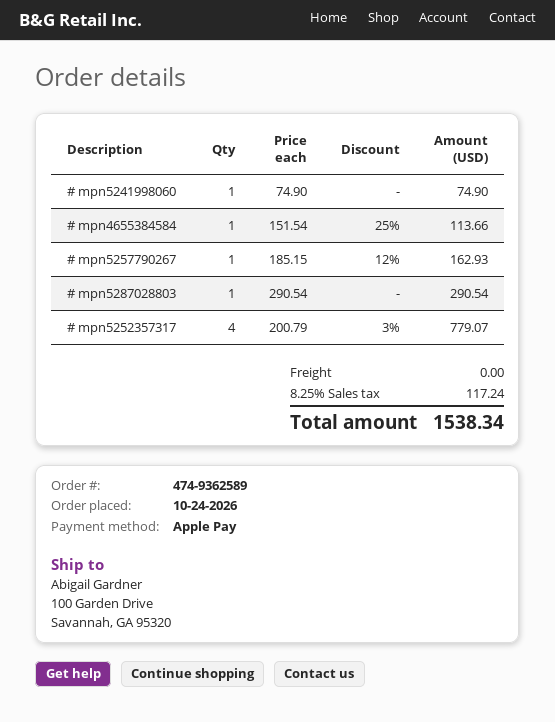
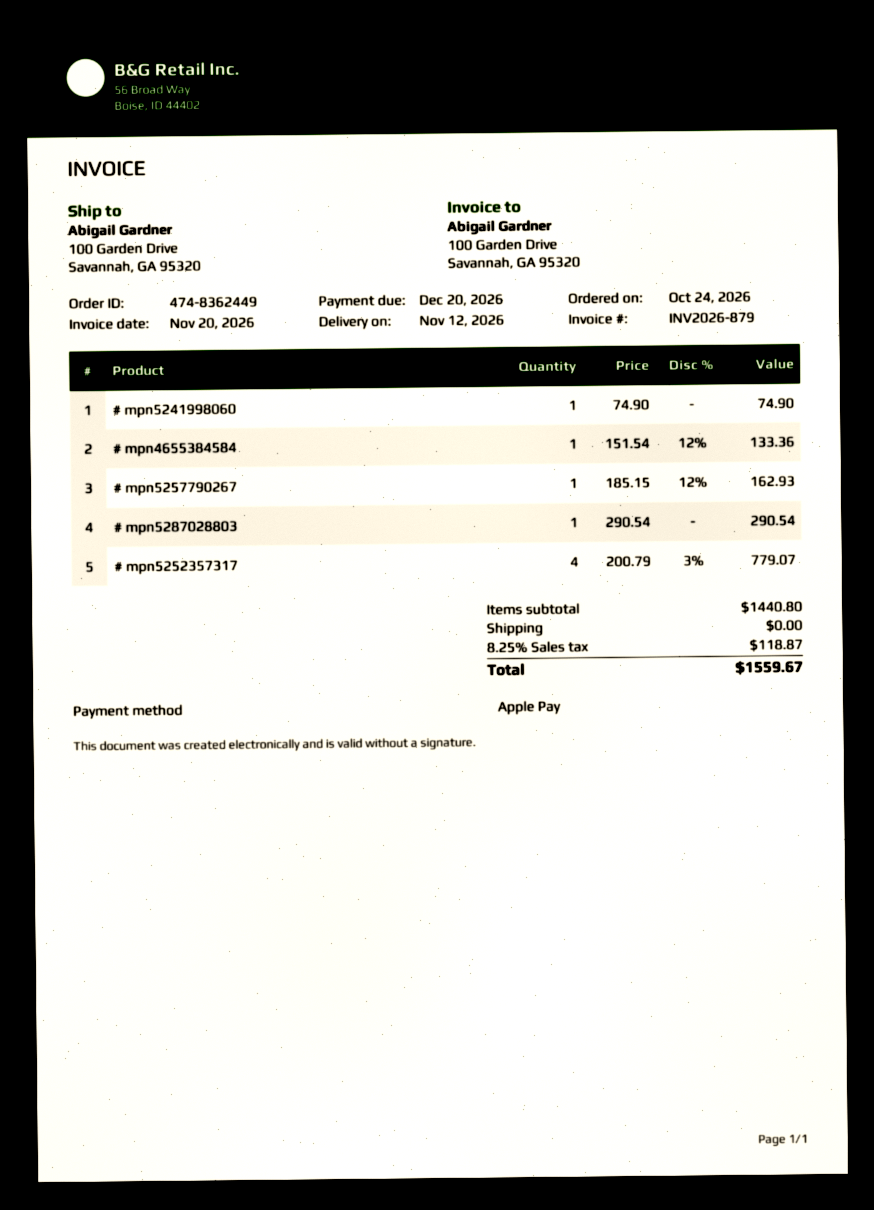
order number: 474-9362589 -> 474-8362449
# mpn4655384584: 1 x 151.54 - 25% = 113.66 -> 1 x 151.54 - 12% = 133.36
tax: 8.25% = 117.24 -> 8.25% = 118.87
total: 1538.34 -> 1559.67

